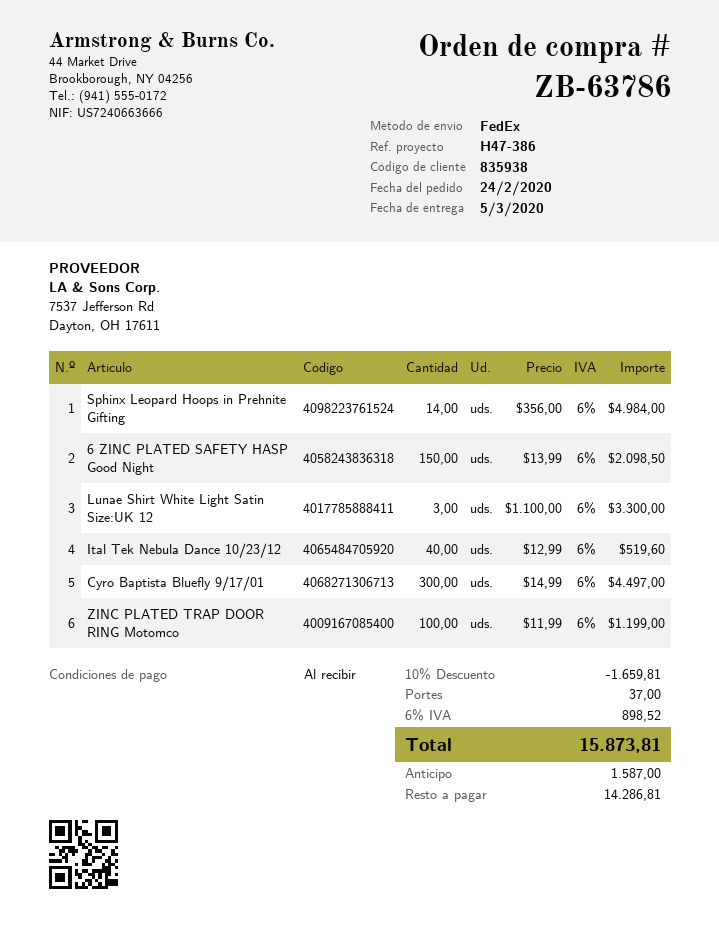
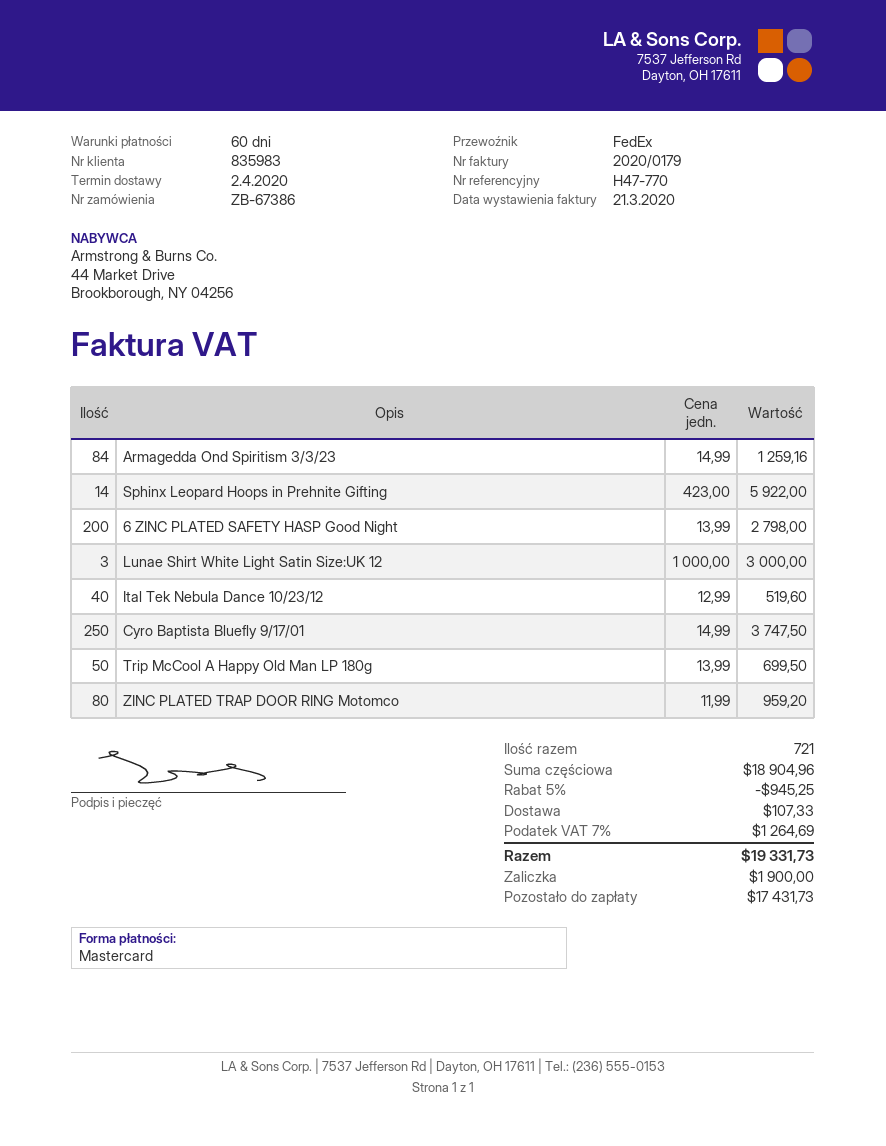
order number: ZB-63786 -> ZB-67386
delivery date: 2020-03-05 -> 2020-04-02
payment terms: on receipt -> 60 days
customer number: 835938 -> 835983
reference: H47-386 -> H47-770
Sphinx Leopard Hoops in Prehnite Gifting: 14 x 356.00 = 4984.00 -> 14 x 423.00 = 5922.00
6 ZINC PLATED SAFETY HASP Good Night: 150 x 13.99 = 2098.50 -> 200 x 13.99 = 2798.00
Lunae Shirt White Light Satin Size:UK 12: 3 x 1100.00 = 3300.00 -> 3 x 1000.00 = 3000.00
Cyro Baptista Bluefly 9/17/01: 300 x 14.99 = 4497.00 -> 250 x 14.99 = 3747.50
ZINC PLATED TRAP DOOR RING Motomco: 100 x 11.99 = 1199.00 -> 80 x 11.99 = 959.20
Armagedda Ond Spiritism 3/3/23: none -> 84 x 14.99 = 1259.16
Trip McCool A Happy Old Man LP 180g: none -> 50 x 13.99 = 699.50
discount: 10% = 1659.81 -> 5% = 945.25
shipping: 37.00 -> 107.33
tax: 6% = 898.52 -> 7% = 1264.69
total: 15873.81 -> 19331.73
deposit: 1587.00 -> 1900.00
balance: 14286.81 -> 17431.73

